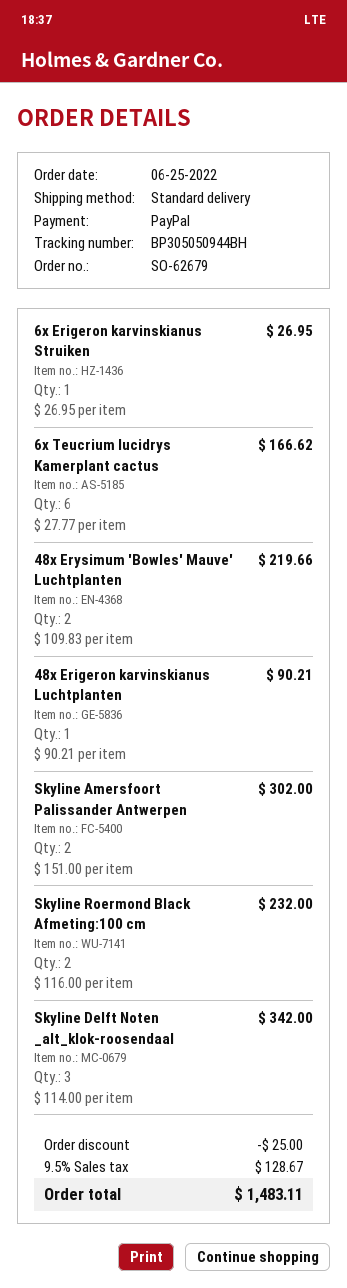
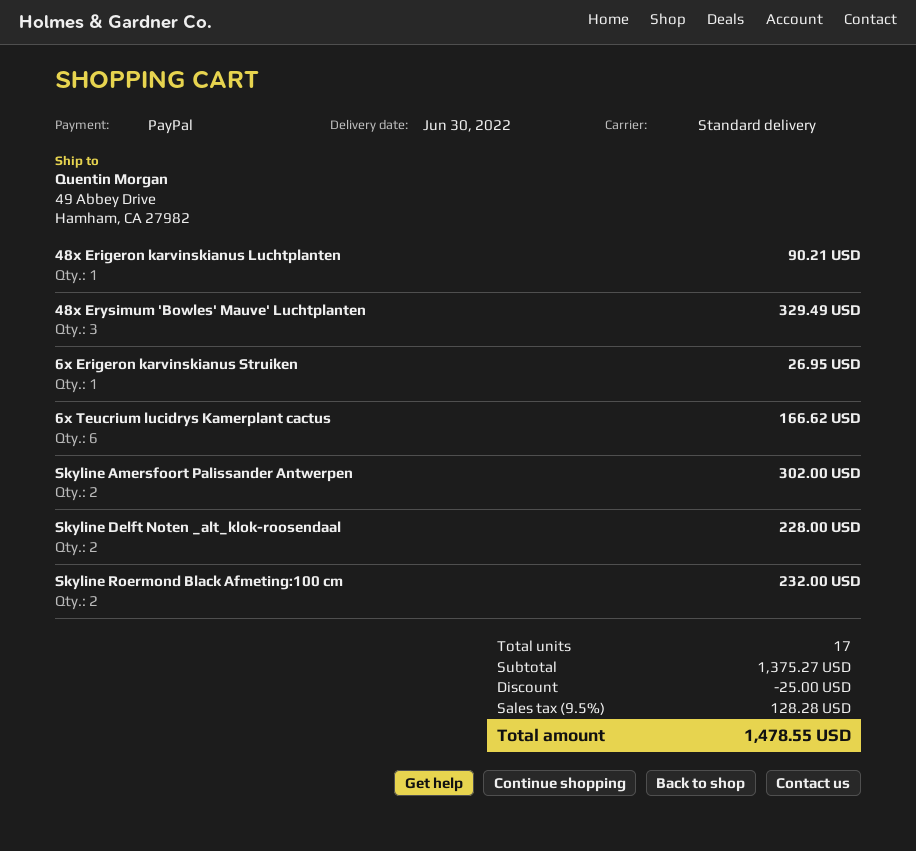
48x Erysimum 'Bowles' Mauve' Luchtplanten: 2 for 219.66 -> 3 for 329.49
Skyline Delft Noten _alt_klok-roosendaal: 3 for 342.00 -> 2 for 228.00
tax: 9.5% = 128.67 -> 9.5% = 128.28
total: 1483.11 -> 1478.55

